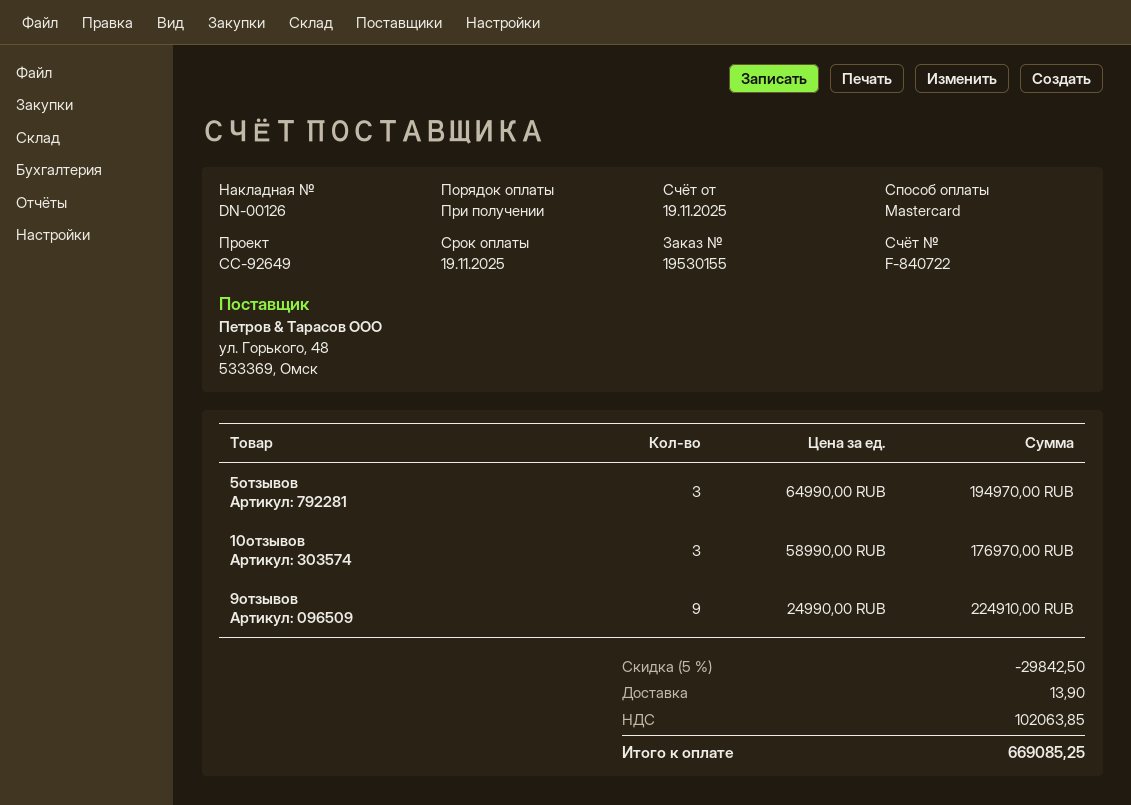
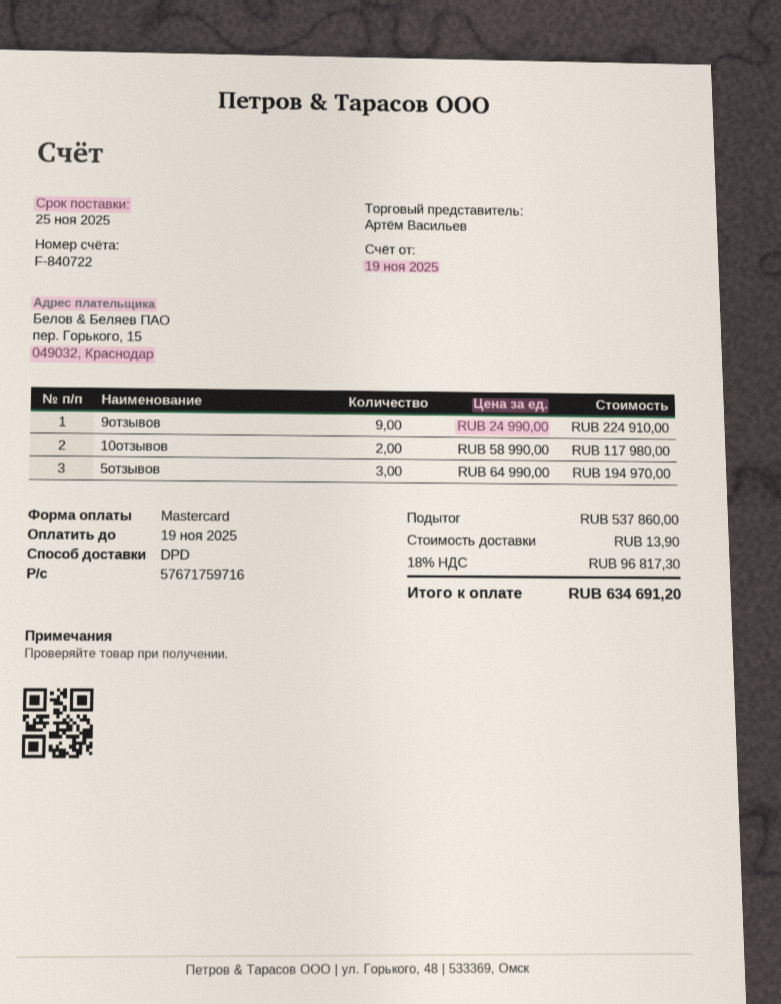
10отзывов: 3 x 58990.00 = 176970.00 -> 2 x 58990.00 = 117980.00
discount: 5% = 29842.50 -> none
tax: 102063.85 -> 96817.30
total: 669085.25 -> 634691.20

